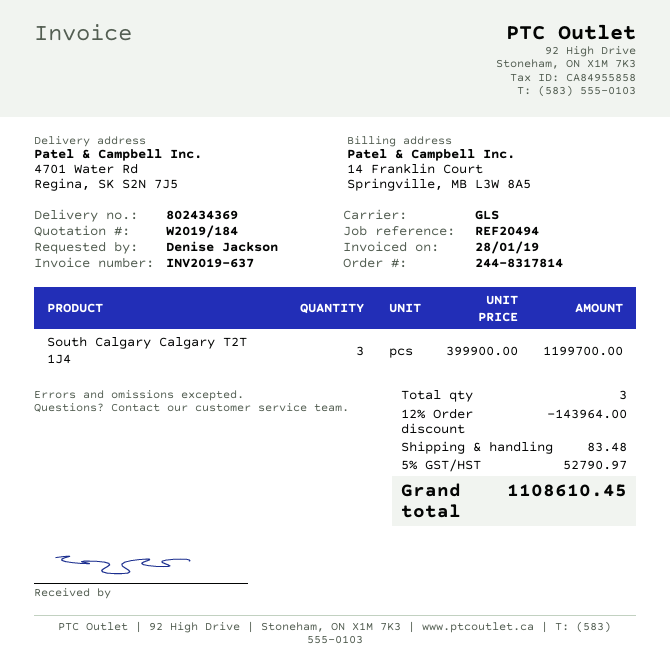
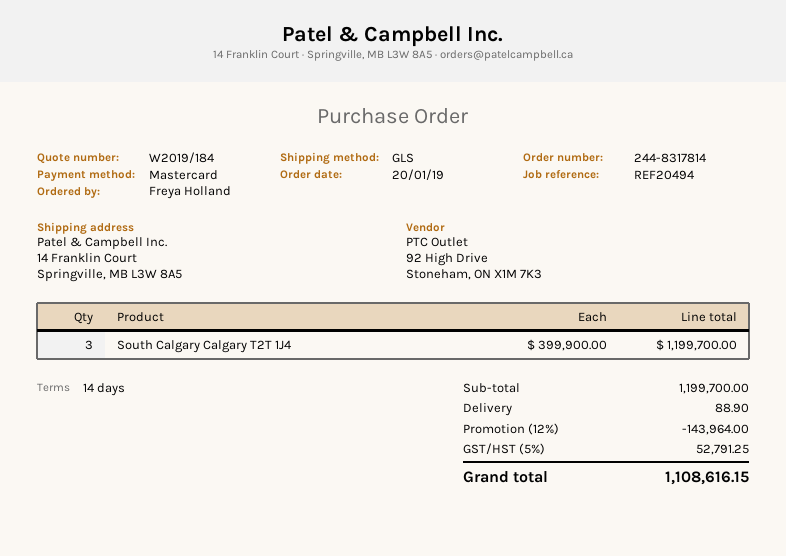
ordered by: Denise Jackson -> Freya Holland
ship to: 4701 Water Rd, Regina, SK S2N 7J5 -> 14 Franklin Court, Springville, MB L3W 8A5
shipping: 83.48 -> 88.90
tax: 5% = 52790.97 -> 5% = 52791.25
total: 1108610.45 -> 1108616.15

